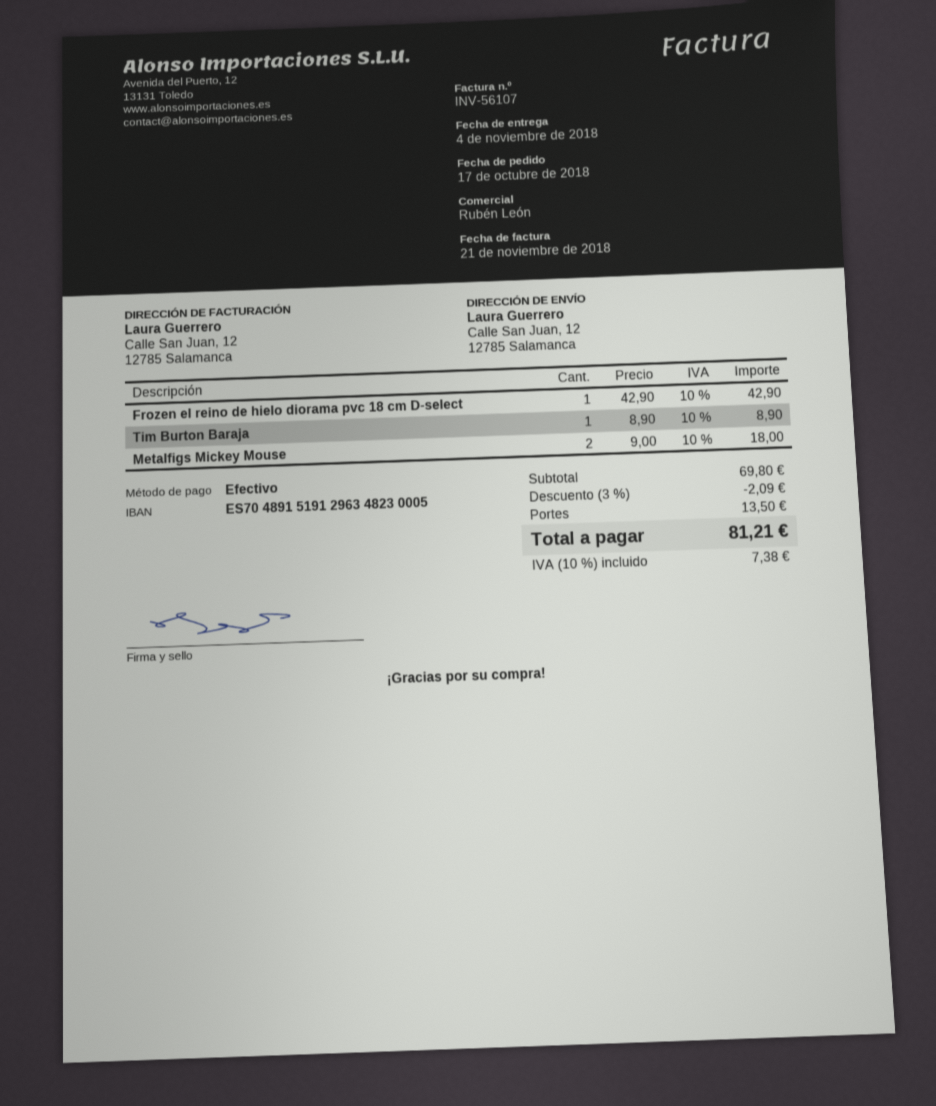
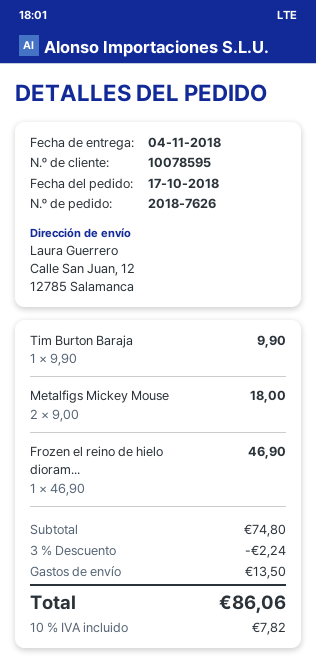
Frozen el reino de hielo diorama pvc 18 cm D-select: 1 x 42.90 = 42.90 -> 1 x 46.90 = 46.90
Tim Burton Baraja: 1 x 8.90 = 8.90 -> 1 x 9.90 = 9.90
subtotal: 69.80 -> 74.80
discount: 3% = 2.09 -> 3% = 2.24
tax: 10% = 7.38 -> 10% = 7.82
total: 81.21 -> 86.06

